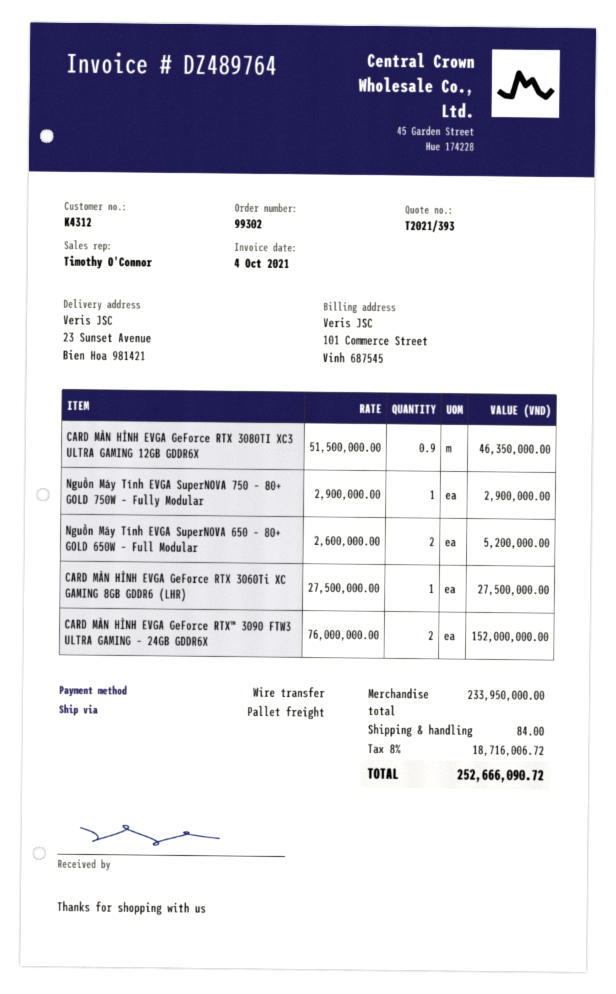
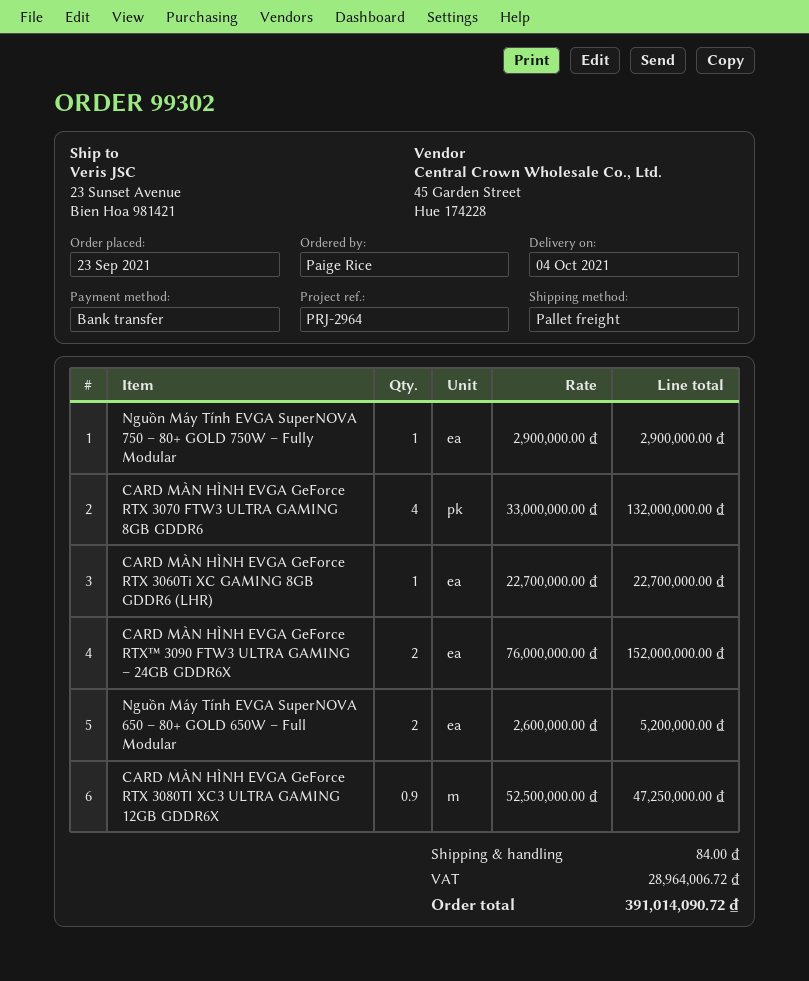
CARD MÀN HÌNH EVGA GeForce RTX 3080TI XC3 ULTRA GAMING 12GB GDDR6X: 0.9 x 51500000.00 = 46350000.00 -> 0.9 x 52500000.00 = 47250000.00
CARD MÀN HÌNH EVGA GeForce RTX 3060Ti XC GAMING 8GB GDDR6 (LHR): 1 x 27500000.00 = 27500000.00 -> 1 x 22700000.00 = 22700000.00
CARD MÀN HÌNH EVGA GeForce RTX 3070 FTW3 ULTRA GAMING 8GB GDDR6: none -> 4 x 33000000.00 = 132000000.00
tax: 18716006.72 -> 28964006.72
total: 252666090.72 -> 391014090.72

